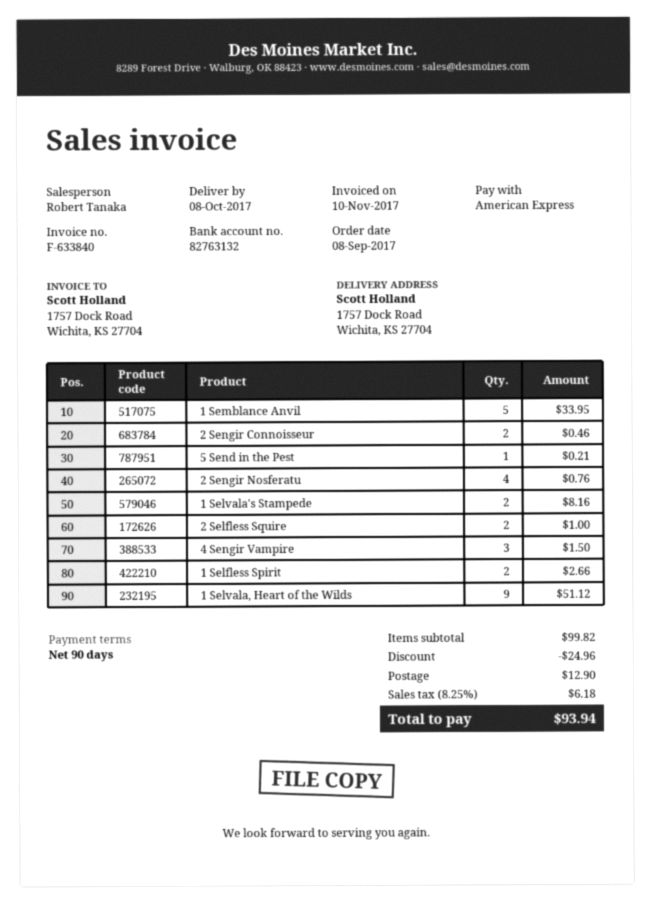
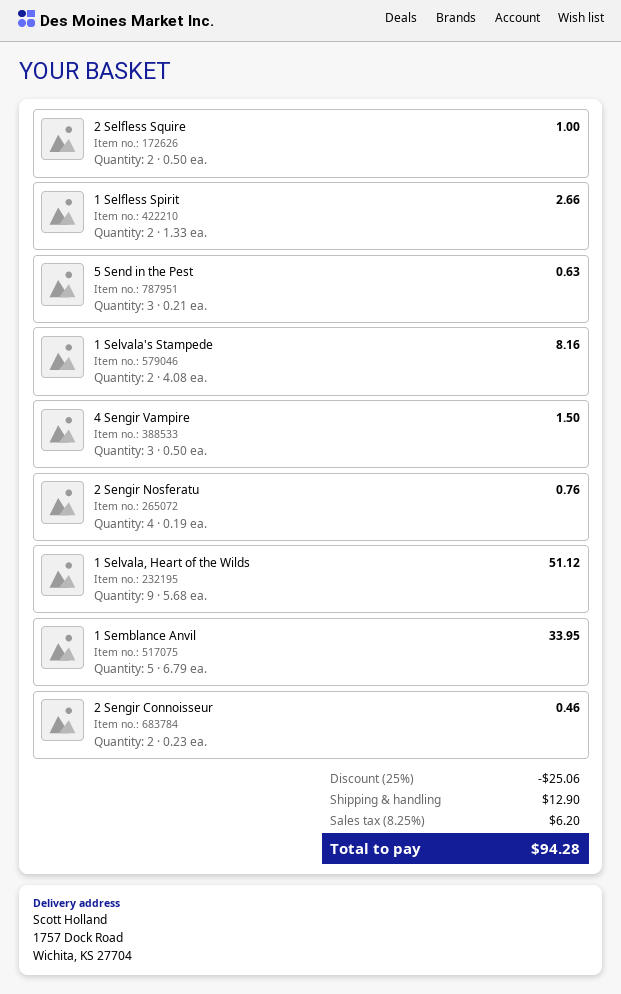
5 Send in the Pest: 1 for 0.21 -> 3 for 0.63
discount: 24.96 -> 25.06
tax: 8.25% = 6.18 -> 8.25% = 6.20
total: 93.94 -> 94.28

